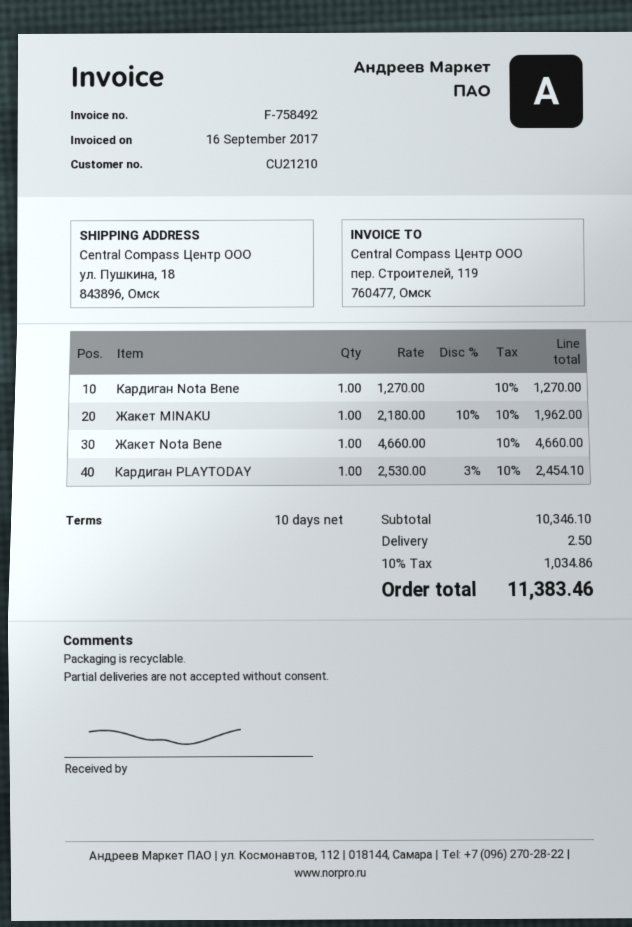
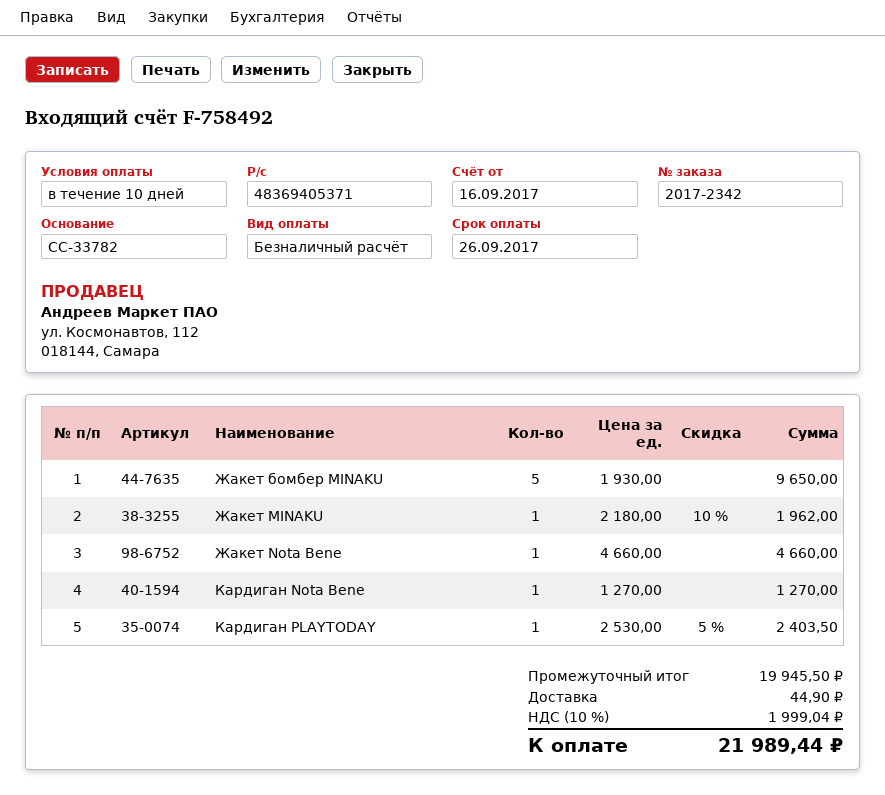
Кардиган PLAYTODAY: 1 x 2530.00 - 3% = 2454.10 -> 1 x 2530.00 - 5% = 2403.50
Жакет бомбер MINAKU: none -> 5 x 1930.00 = 9650.00
subtotal: 10346.10 -> 19945.50
shipping: 2.50 -> 44.90
tax: 10% = 1034.86 -> 10% = 1999.04
total: 11383.46 -> 21989.44

